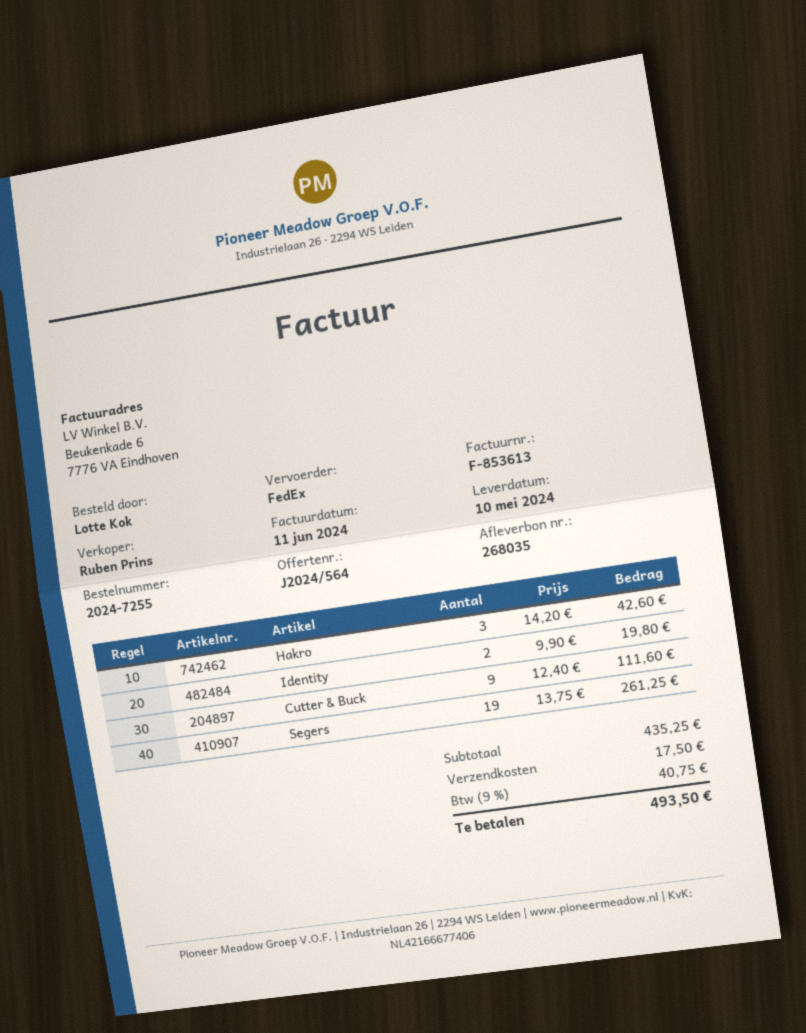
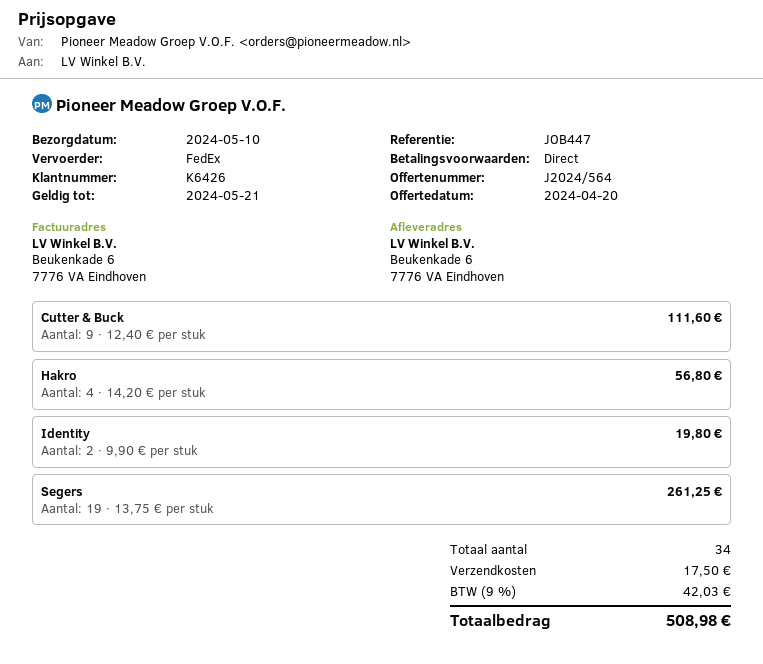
Hakro: 3 x 14.20 = 42.60 -> 4 x 14.20 = 56.80
tax: 9% = 40.75 -> 9% = 42.03
total: 493.50 -> 508.98

